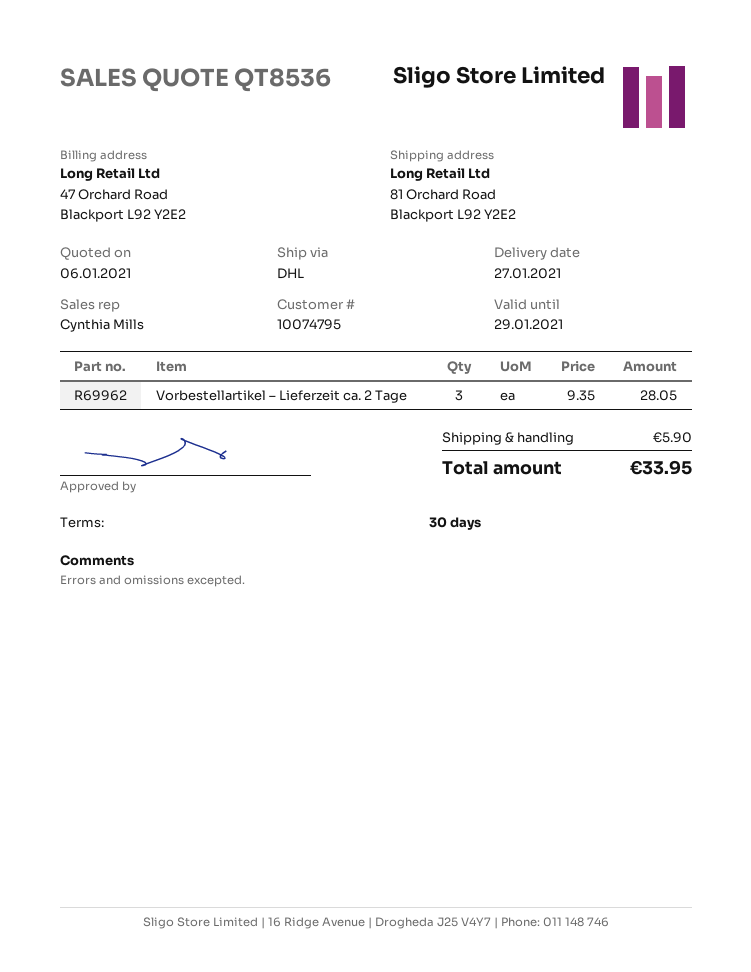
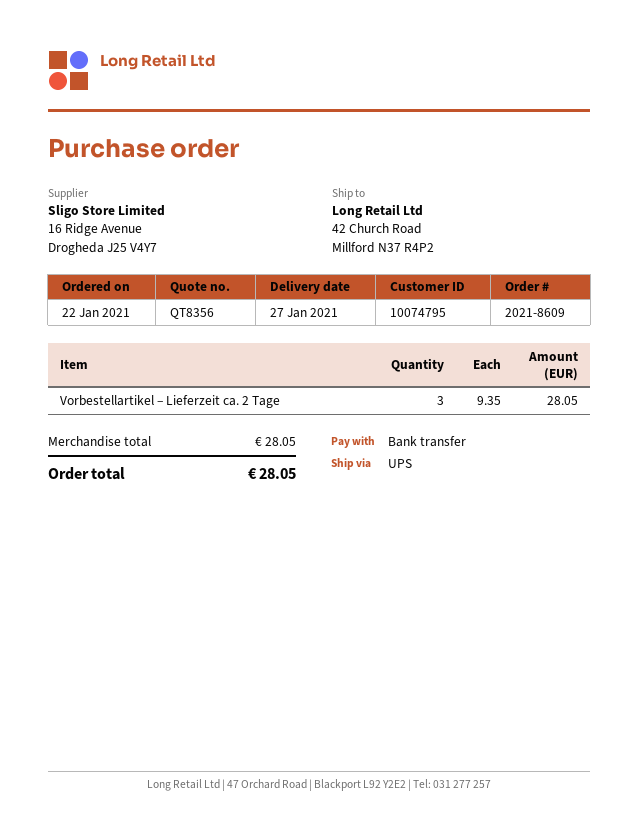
quote number: QT8536 -> QT8356
shipping method: DHL -> UPS
ship to: 81 Orchard Road, Blackport L92 Y2E2 -> 42 Church Road, Millford N37 R4P2
shipping: 5.90 -> none
total: 33.95 -> 28.05

